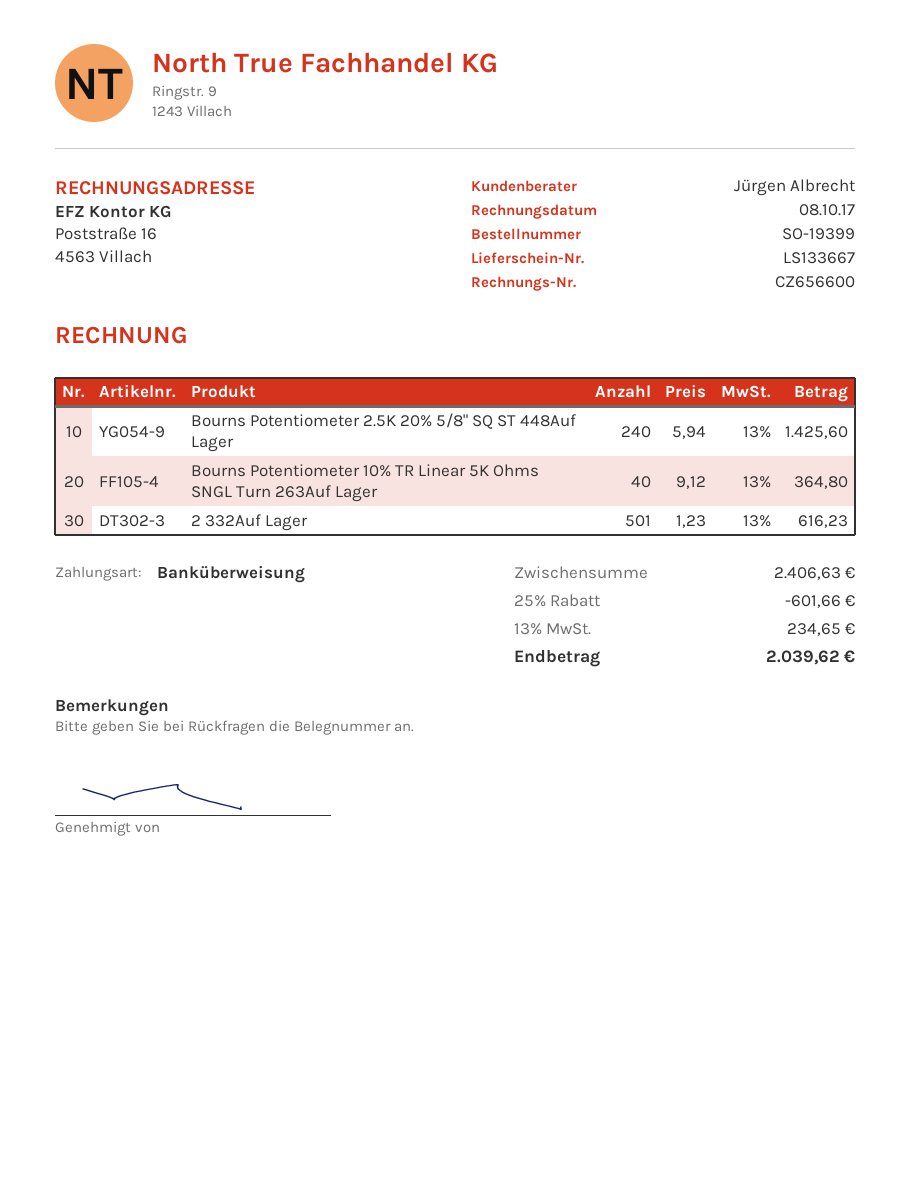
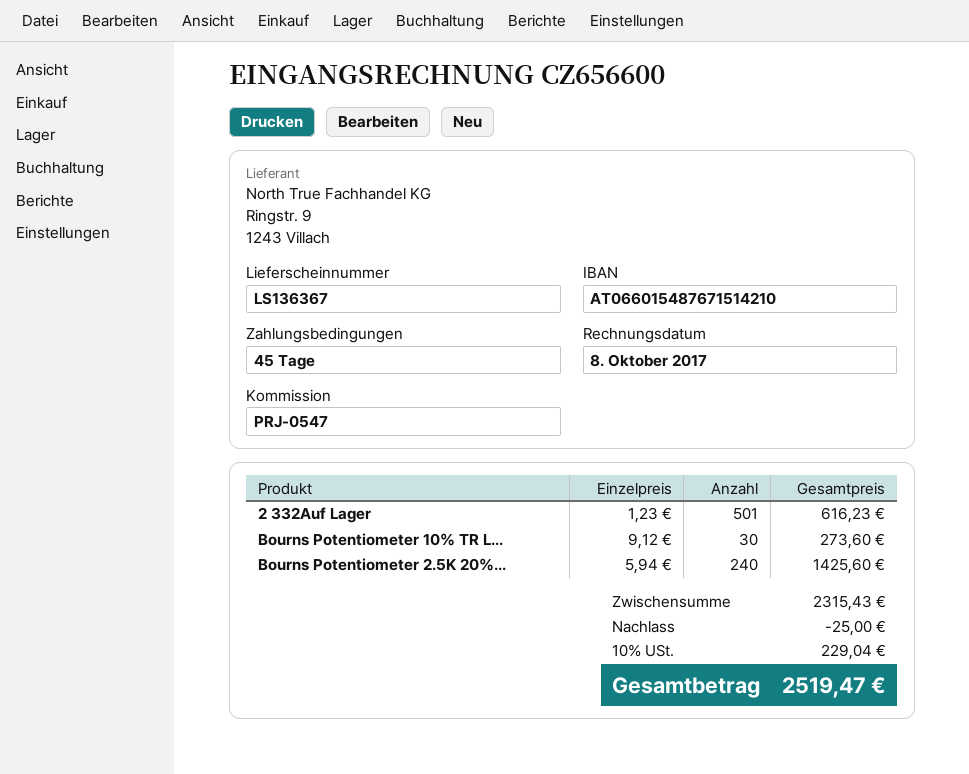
delivery note number: LS133667 -> LS136367
Bourns Potentiometer 10% TR Linear 5K Ohms SNGL Turn 263Auf Lager: 40 x 9.12 = 364.80 -> 30 x 9.12 = 273.60
subtotal: 2406.63 -> 2315.43
discount: 601.66 -> 25.00
tax: 13% = 234.65 -> 10% = 229.04
total: 2039.62 -> 2519.47

